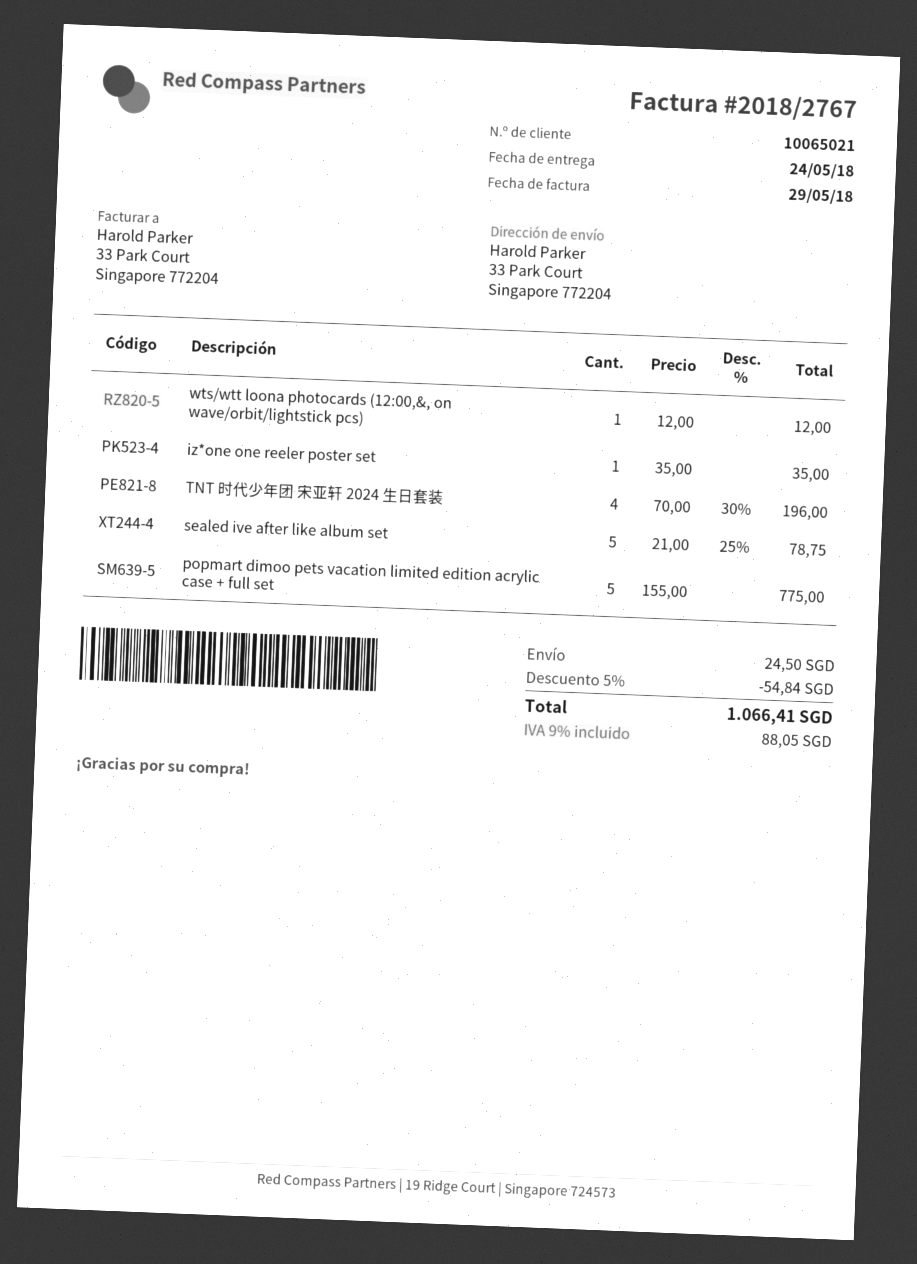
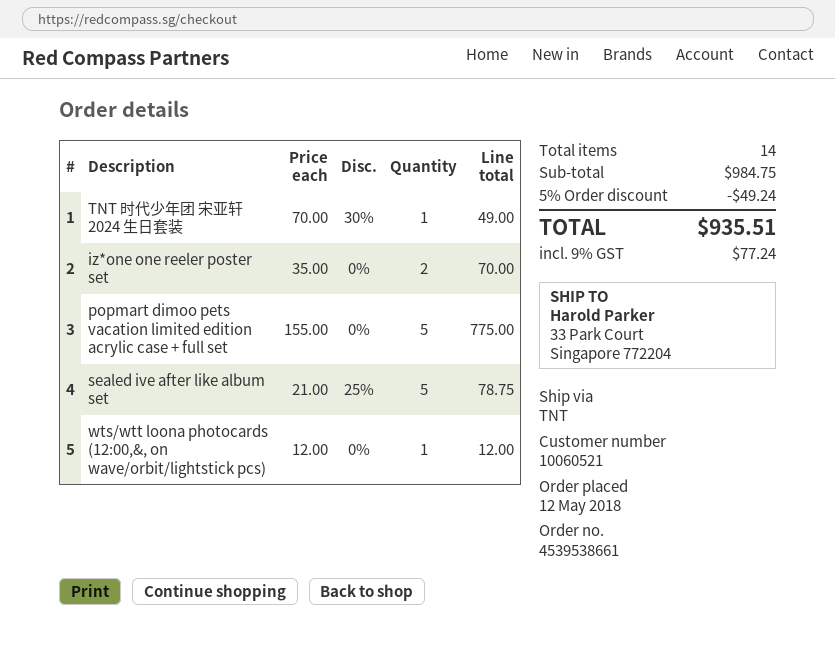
customer number: 10065021 -> 10060521
iz*one one reeler poster set: 1 x 35.00 = 35.00 -> 2 x 35.00 = 70.00
TNT 时代少年团 宋亚轩 2024 生日套装: 4 x 70.00 - 30% = 196.00 -> 1 x 70.00 - 30% = 49.00
discount: 5% = 54.84 -> 5% = 49.24
shipping: 24.50 -> none
tax: 9% = 88.05 -> 9% = 77.24
total: 1066.41 -> 935.51

